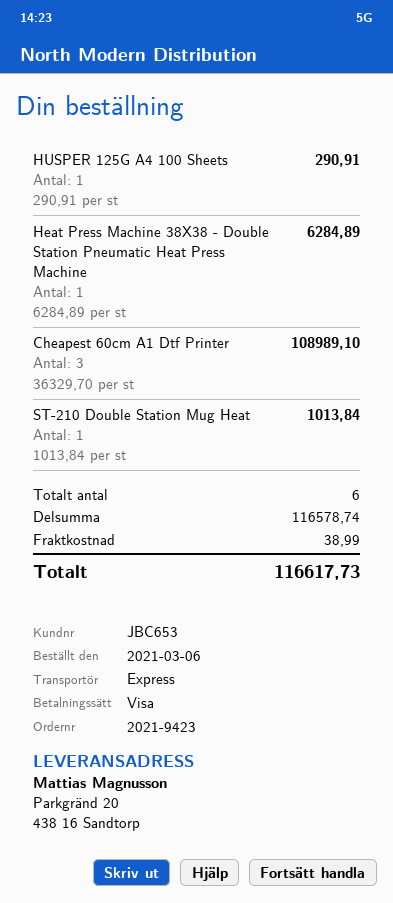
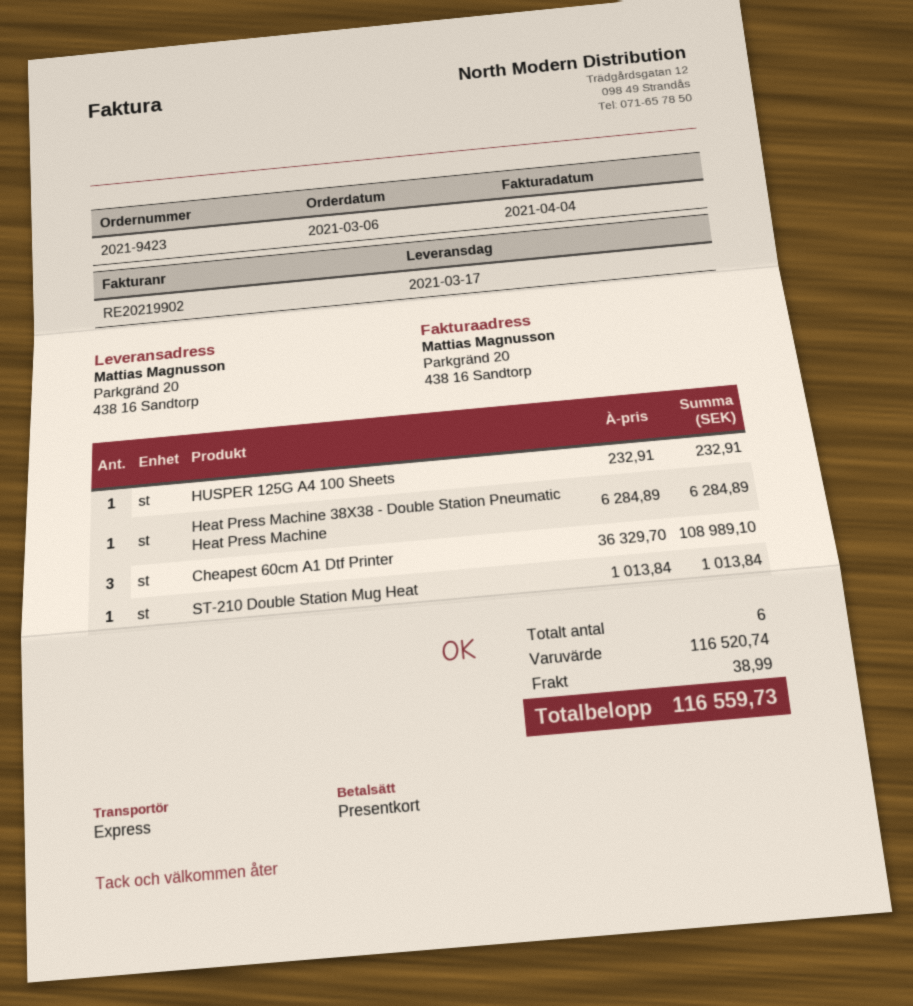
payment method: Visa -> gift card
HUSPER 125G A4 100 Sheets: 1 x 290.91 = 290.91 -> 1 x 232.91 = 232.91
subtotal: 116578.74 -> 116520.74
total: 116617.73 -> 116559.73

